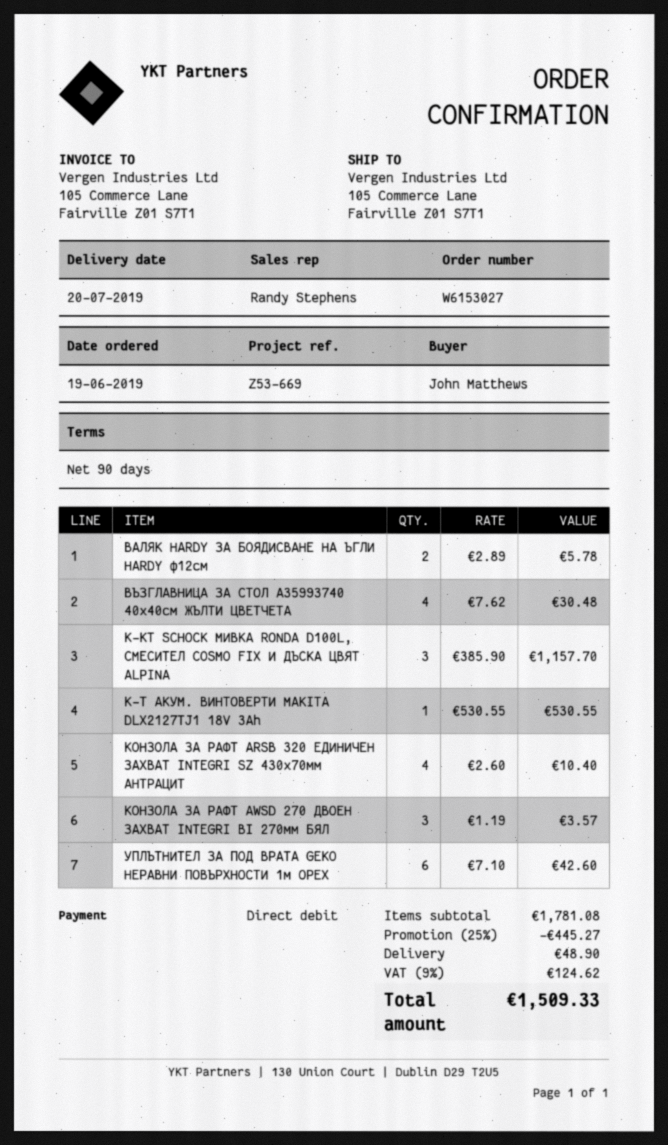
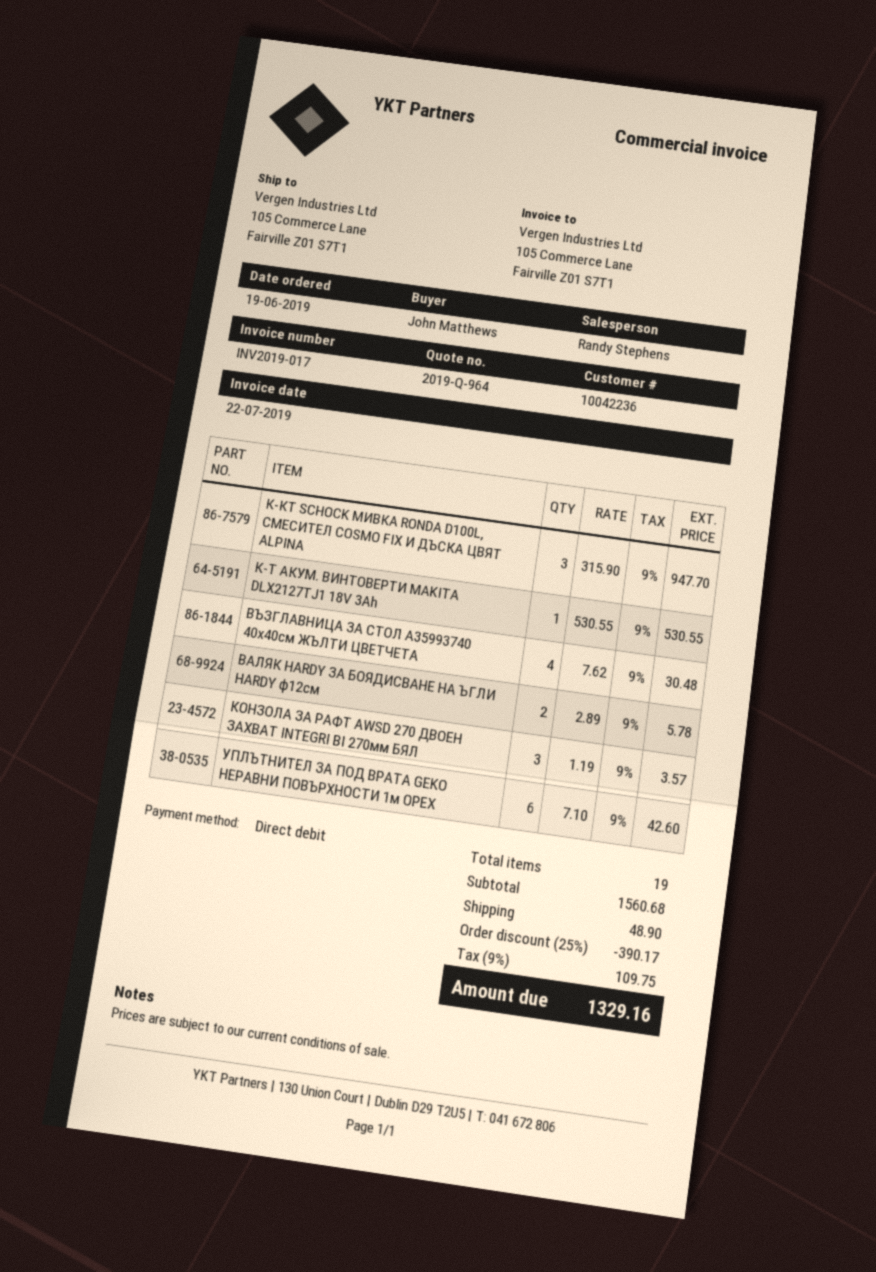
К-КТ SCHOCK МИВКА RONDA D100L, СМЕСИТЕЛ COSMO FIX И ДЪСКА ЦВЯТ ALPINA: 3 x 385.90 = 1157.70 -> 3 x 315.90 = 947.70
КОНЗОЛА ЗА РАФТ ARSB 320 ЕДИНИЧЕН ЗАХВАТ INTEGRI SZ 430х70мм АНТРАЦИТ: 4 x 2.60 = 10.40 -> none
subtotal: 1781.08 -> 1560.68
discount: 25% = 445.27 -> 25% = 390.17
tax: 9% = 124.62 -> 9% = 109.75
total: 1509.33 -> 1329.16

